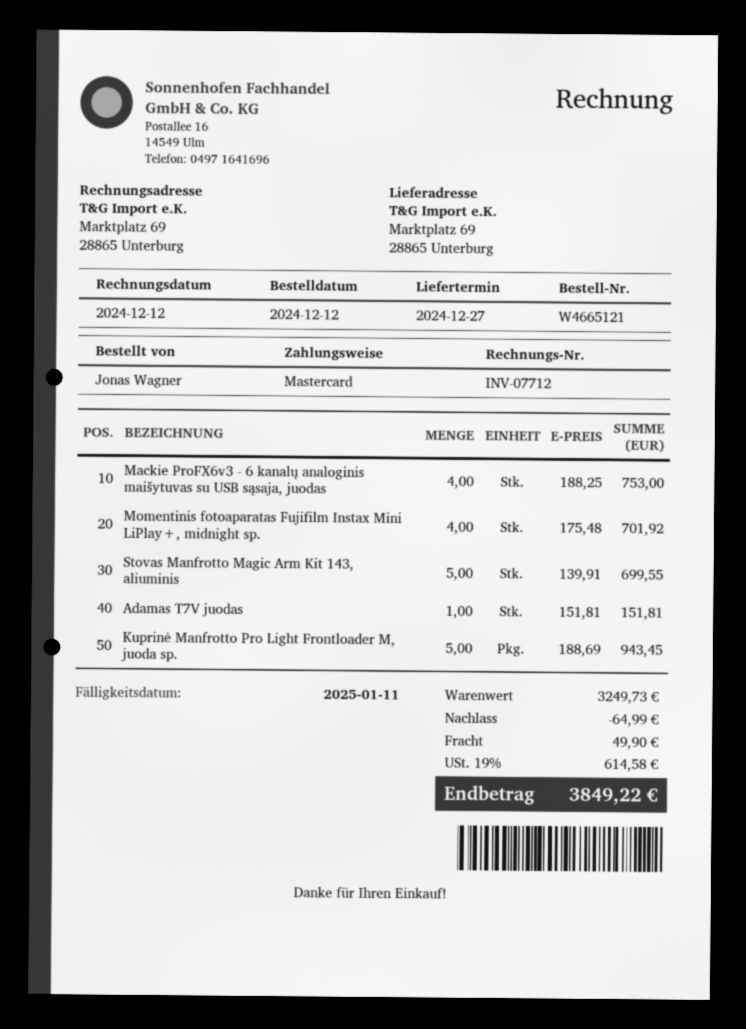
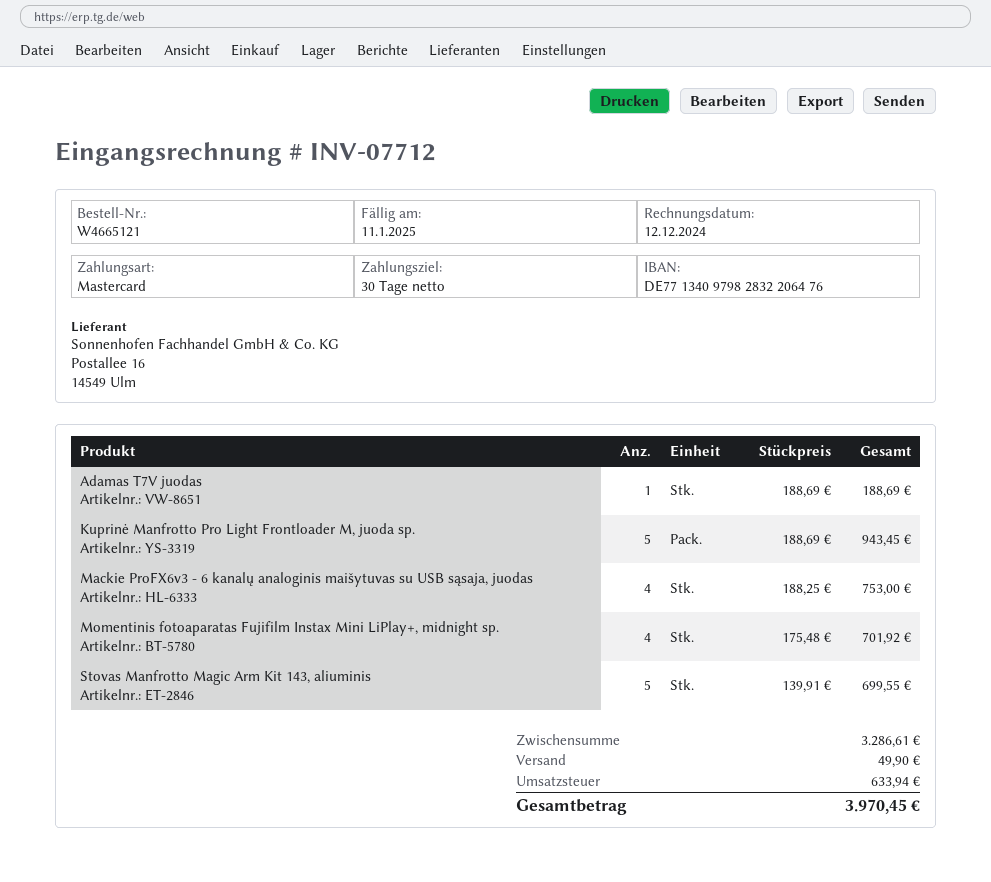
Adamas T7V juodas: 1 x 151.81 = 151.81 -> 1 x 188.69 = 188.69
subtotal: 3249.73 -> 3286.61
discount: 64.99 -> none
tax: 614.58 -> 633.94
total: 3849.22 -> 3970.45

